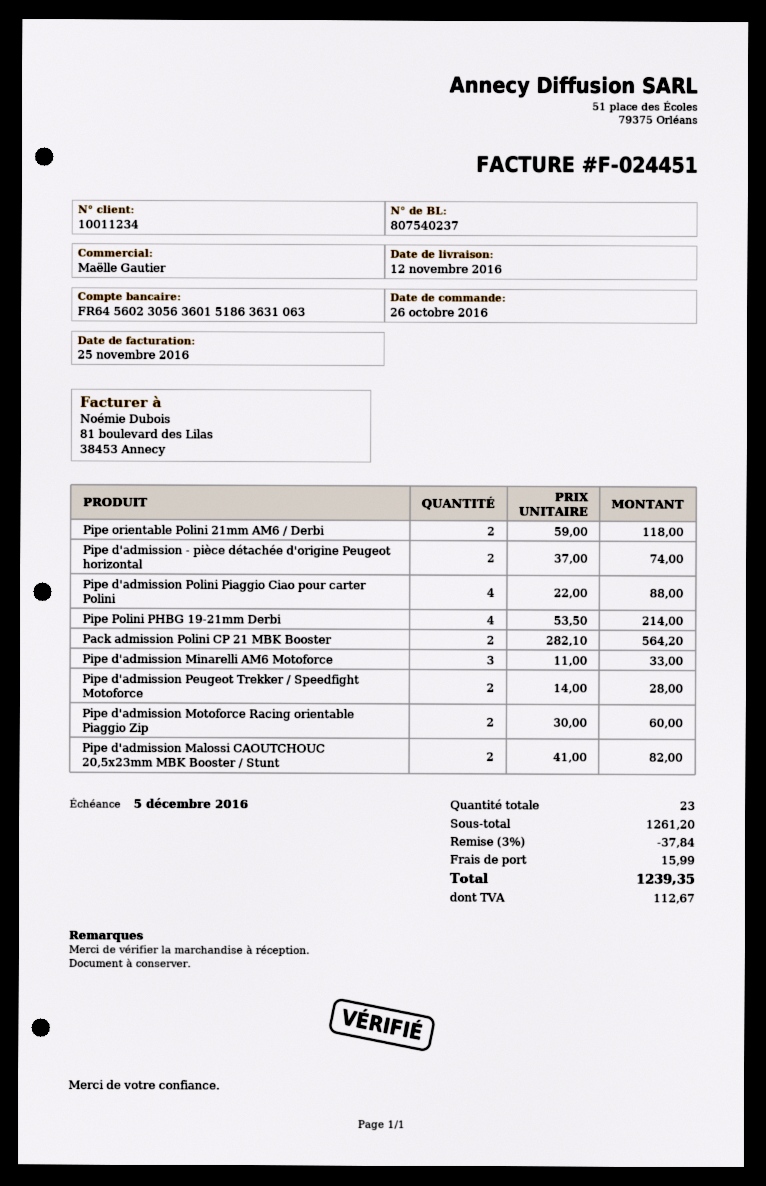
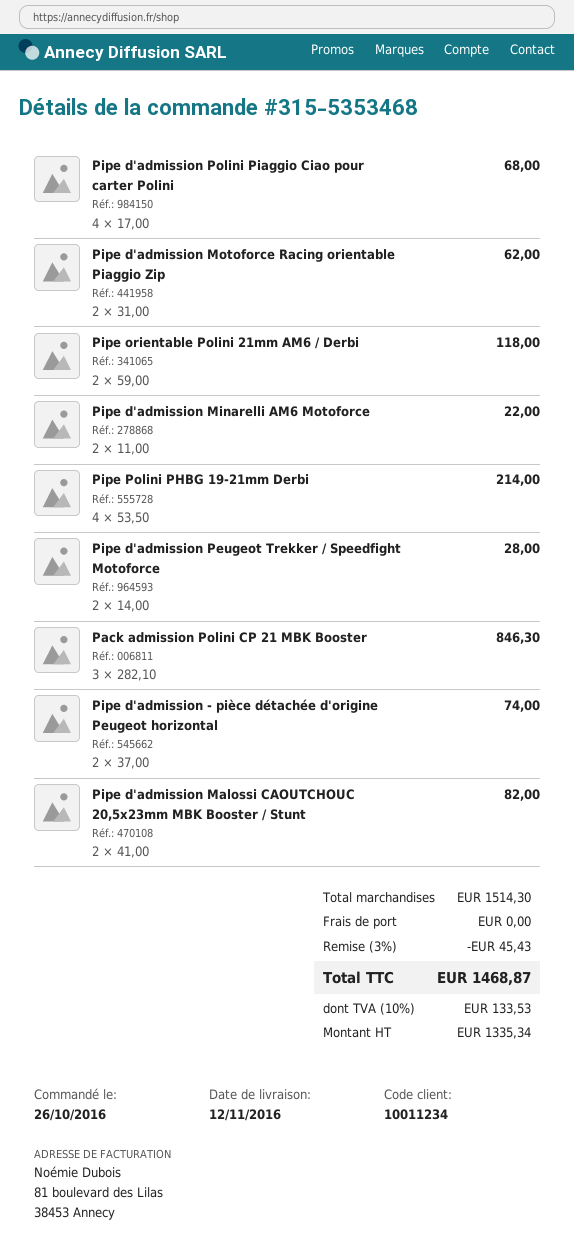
Pipe d'admission Polini Piaggio Ciao pour carter Polini: 4 x 22.00 = 88.00 -> 4 x 17.00 = 68.00
Pack admission Polini CP 21 MBK Booster: 2 x 282.10 = 564.20 -> 3 x 282.10 = 846.30
Pipe d'admission Minarelli AM6 Motoforce: 3 x 11.00 = 33.00 -> 2 x 11.00 = 22.00
Pipe d'admission Motoforce Racing orientable Piaggio Zip: 2 x 30.00 = 60.00 -> 2 x 31.00 = 62.00
subtotal: 1261.20 -> 1514.30
discount: 3% = 37.84 -> 3% = 45.43
shipping: 15.99 -> 0.00
tax: 112.67 -> 133.53
total: 1239.35 -> 1468.87

